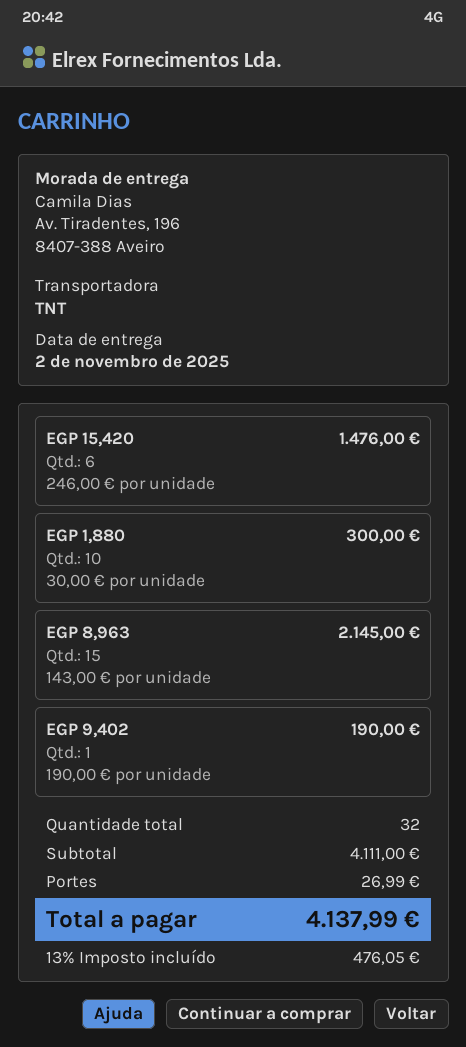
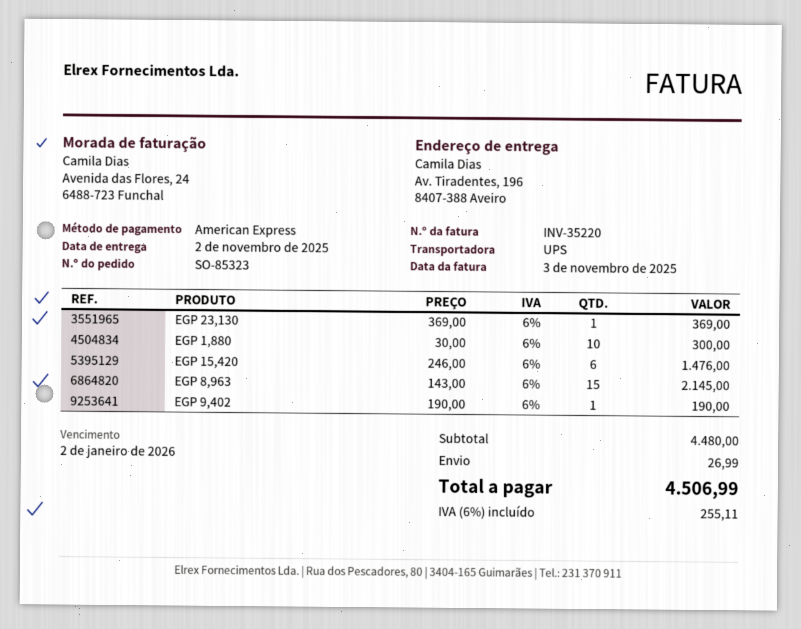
shipping method: TNT -> UPS
EGP 23,130: none -> 1 x 369.00 = 369.00
subtotal: 4111.00 -> 4480.00
tax: 13% = 476.05 -> 6% = 255.11
total: 4137.99 -> 4506.99

